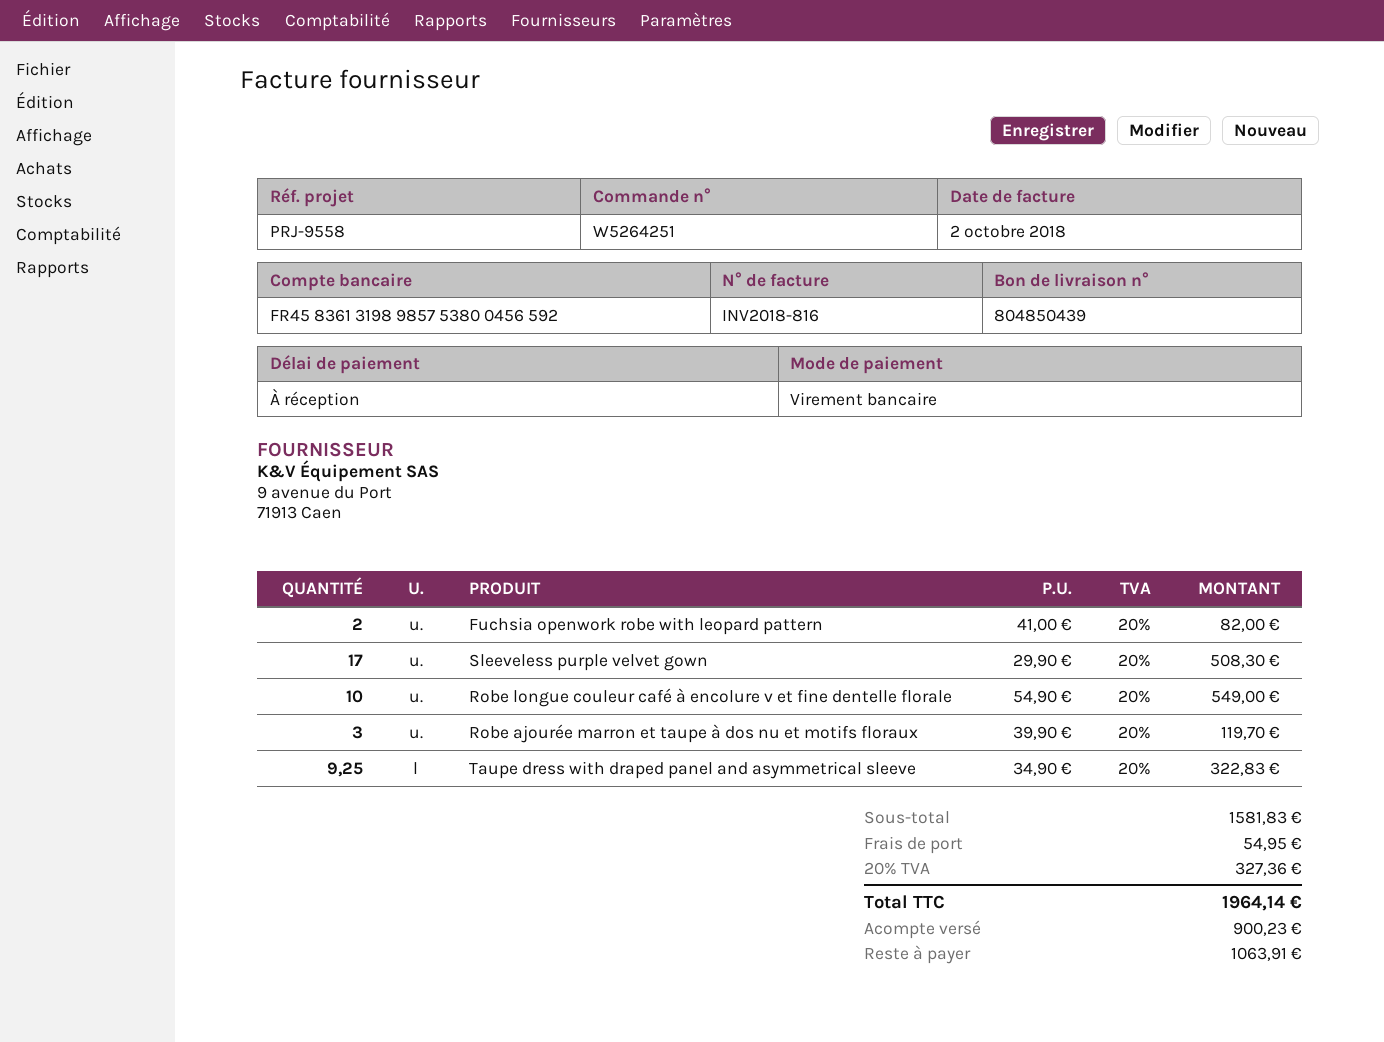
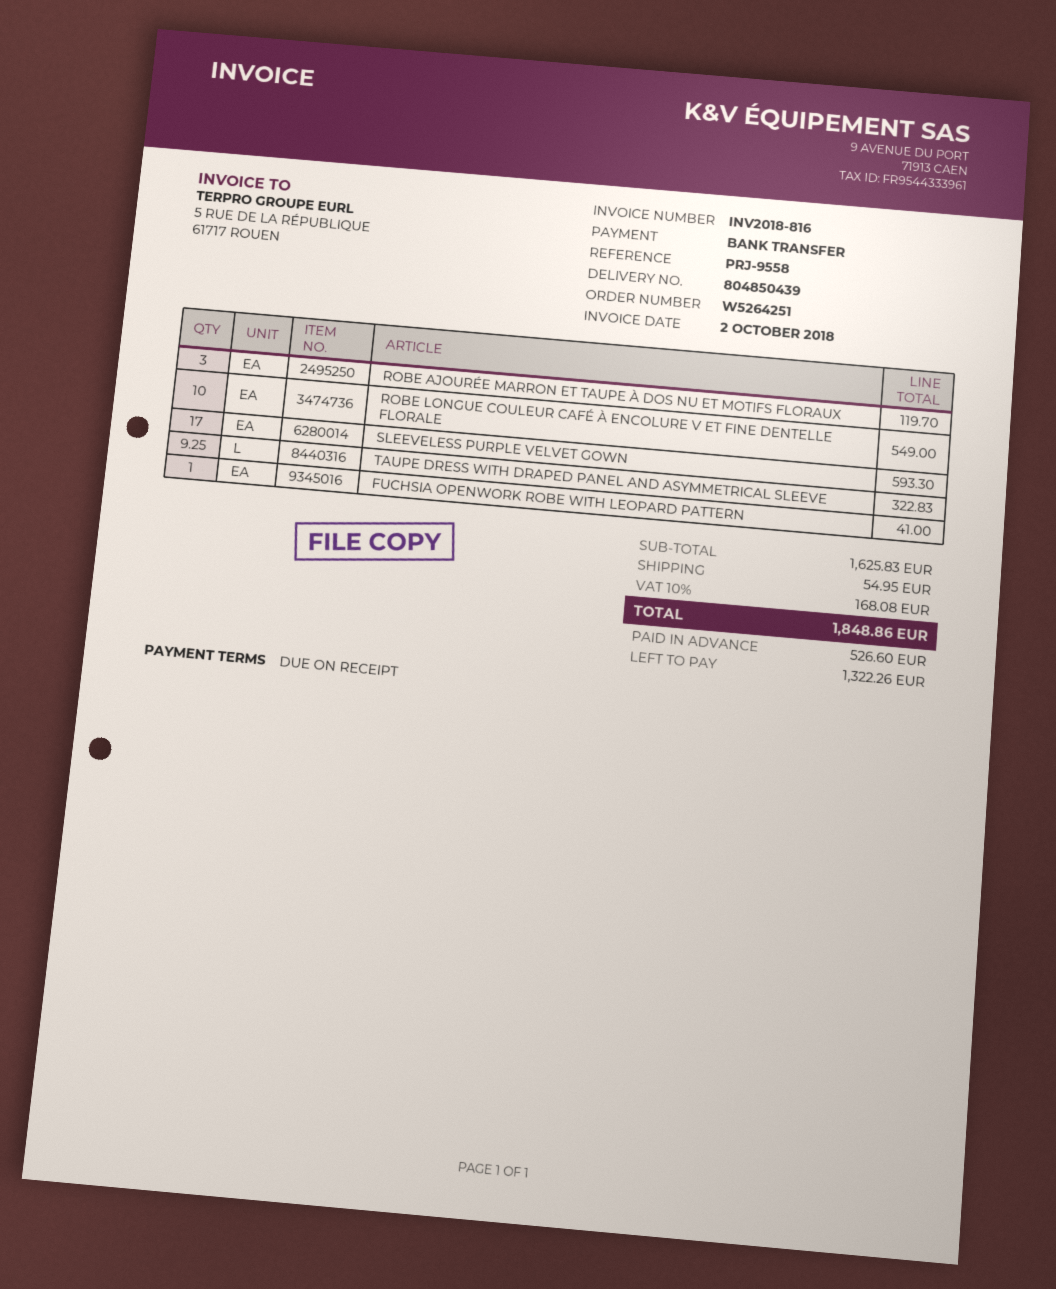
Fuchsia openwork robe with leopard pattern: 2 for 82.00 -> 1 for 41.00
Sleeveless purple velvet gown: 17 for 508.30 -> 17 for 593.30
subtotal: 1581.83 -> 1625.83
tax: 20% = 327.36 -> 10% = 168.08
total: 1964.14 -> 1848.86
deposit: 900.23 -> 526.60
balance: 1063.91 -> 1322.26

